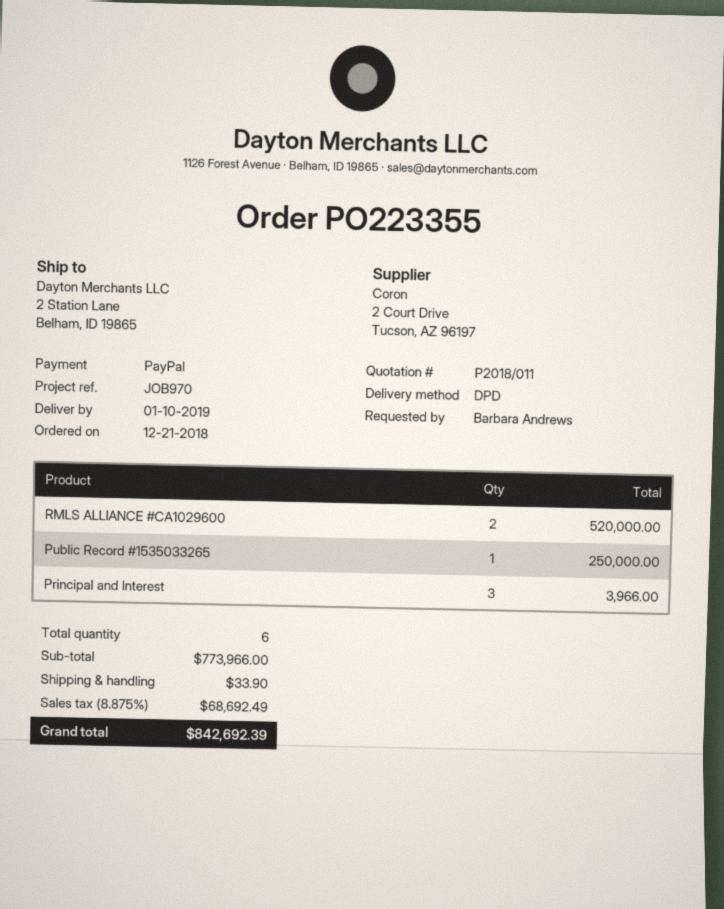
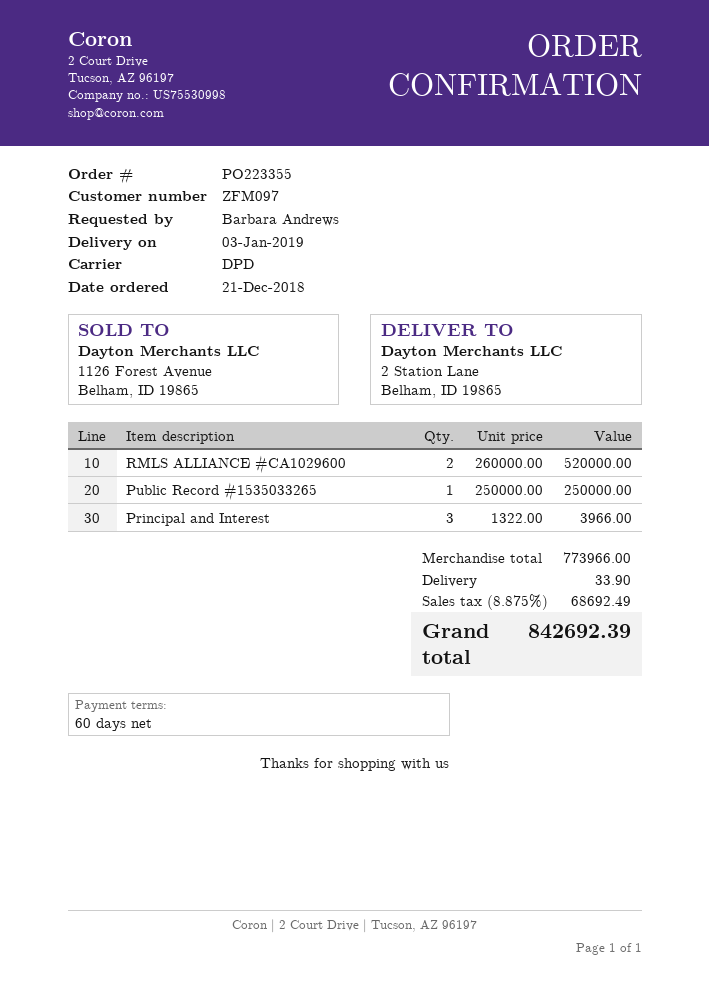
delivery date: 2019-01-10 -> 2019-01-03

